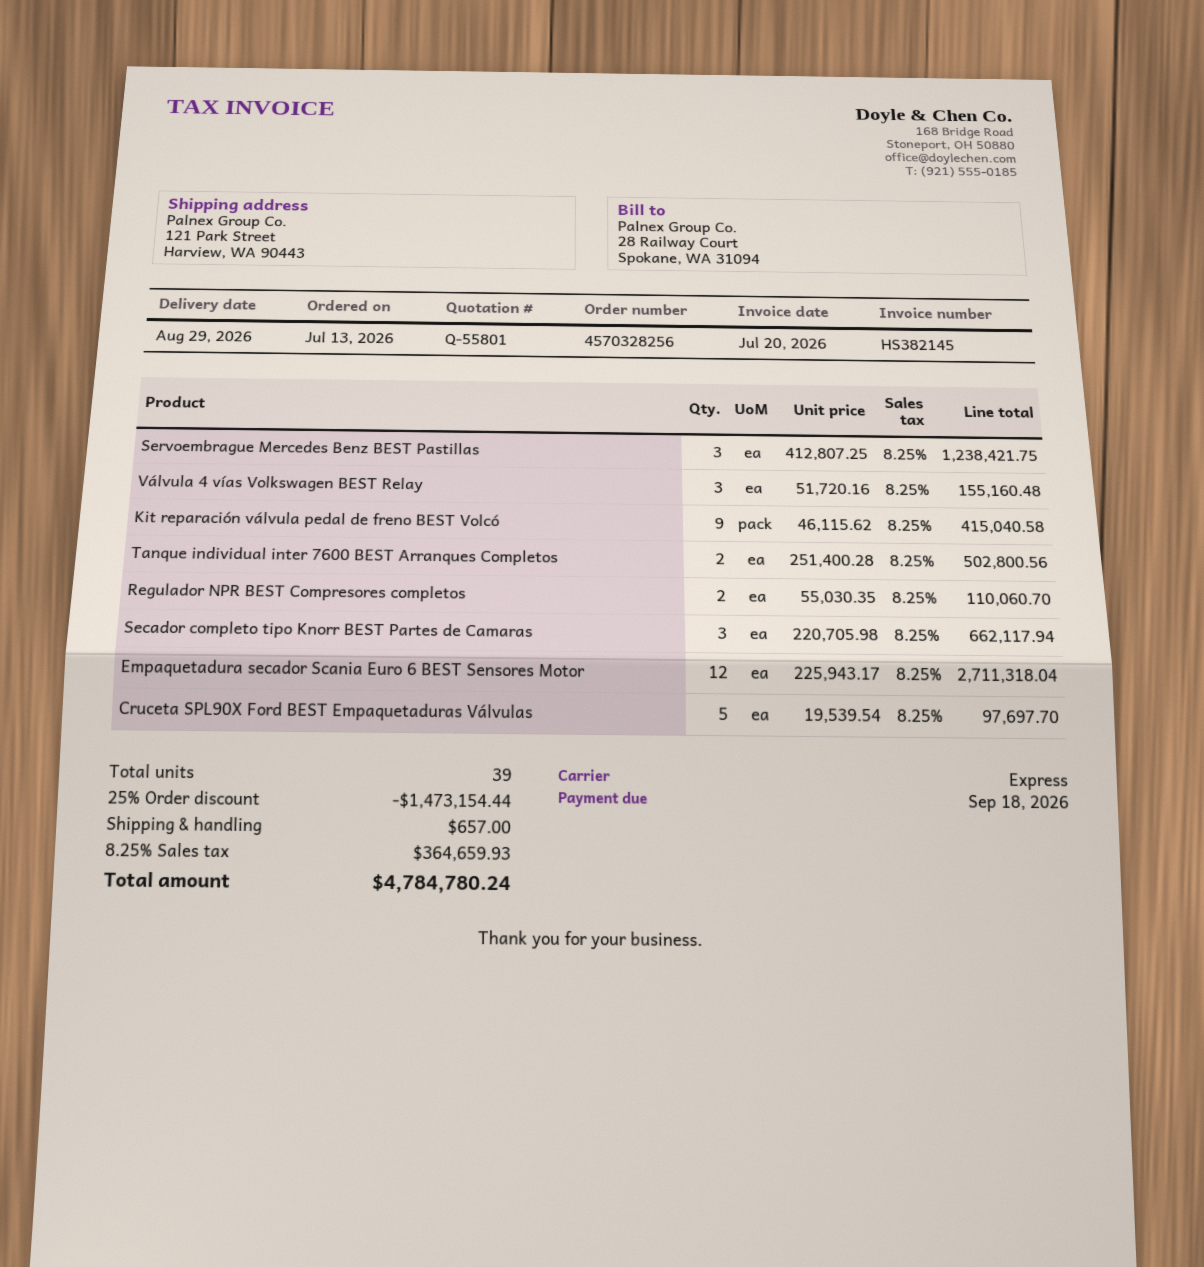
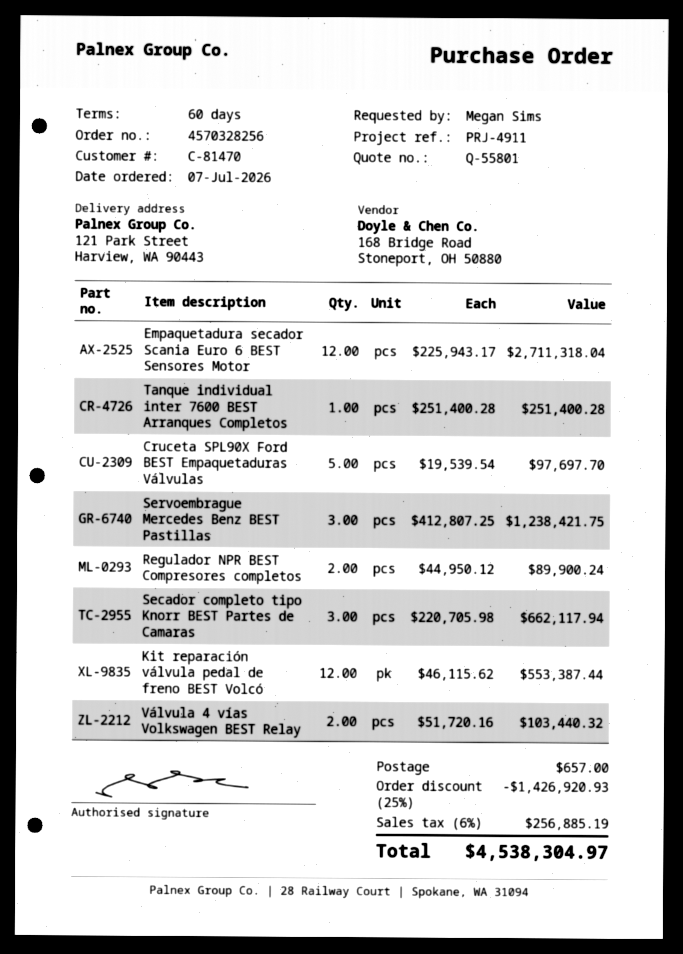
order date: 2026-07-13 -> 2026-07-07
Válvula 4 vías Volkswagen BEST Relay: 3 x 51720.16 = 155160.48 -> 2 x 51720.16 = 103440.32
Kit reparación válvula pedal de freno BEST Volcó: 9 x 46115.62 = 415040.58 -> 12 x 46115.62 = 553387.44
Tanque individual inter 7600 BEST Arranques Completos: 2 x 251400.28 = 502800.56 -> 1 x 251400.28 = 251400.28
Regulador NPR BEST Compresores completos: 2 x 55030.35 = 110060.70 -> 2 x 44950.12 = 89900.24
discount: 25% = 1473154.44 -> 25% = 1426920.93
tax: 8.25% = 364659.93 -> 6% = 256885.19
total: 4784780.24 -> 4538304.97

